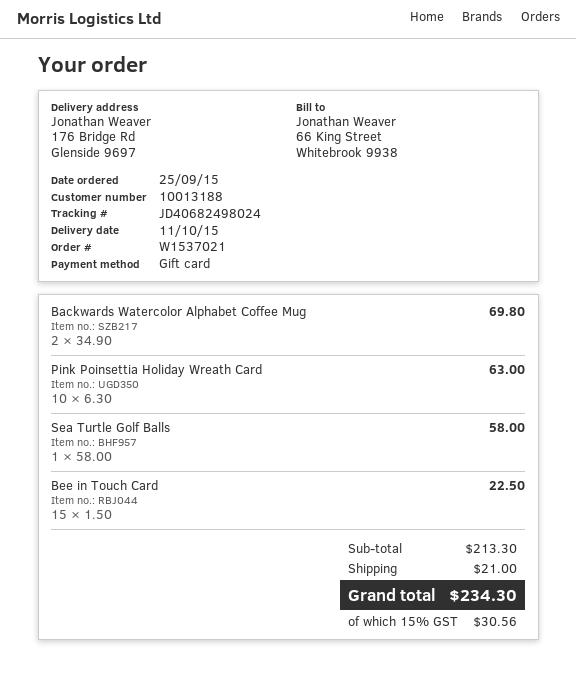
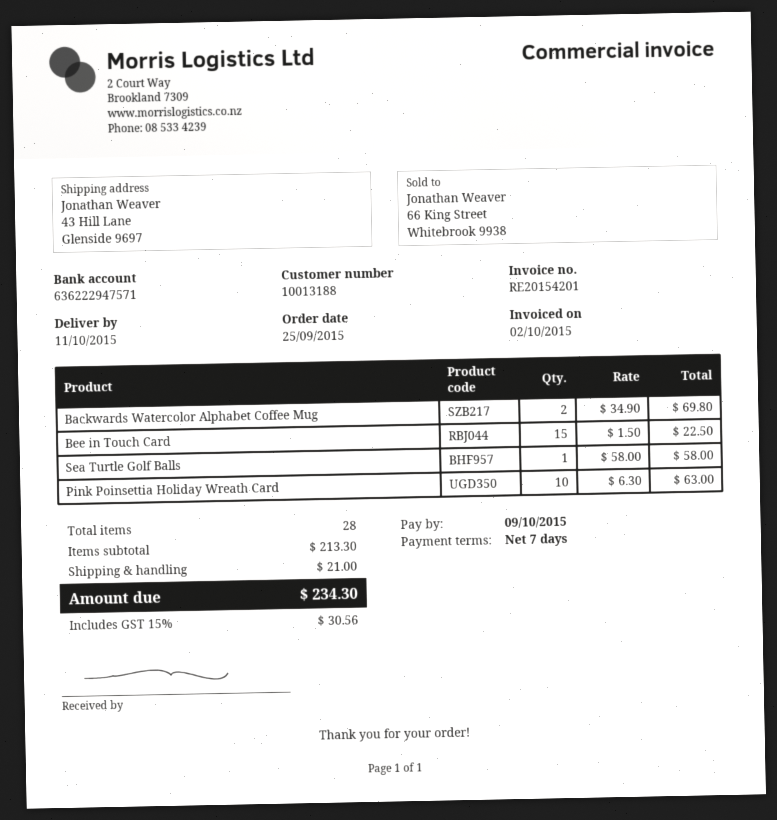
ship to: 176 Bridge Rd, Glenside 9697 -> 43 Hill Lane, Glenside 9697

